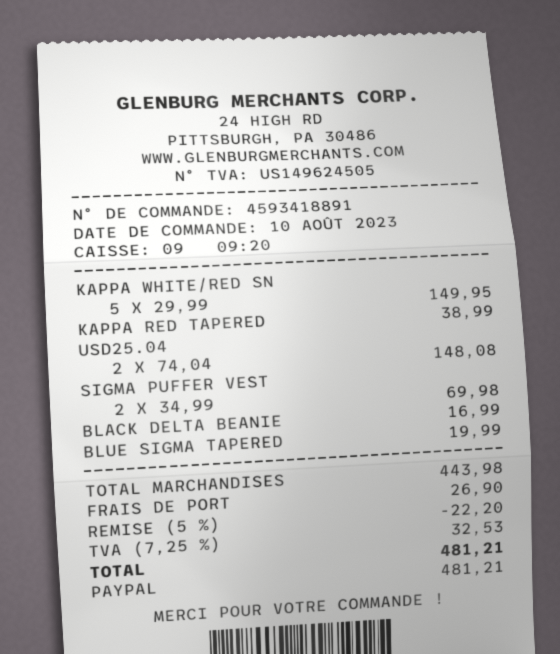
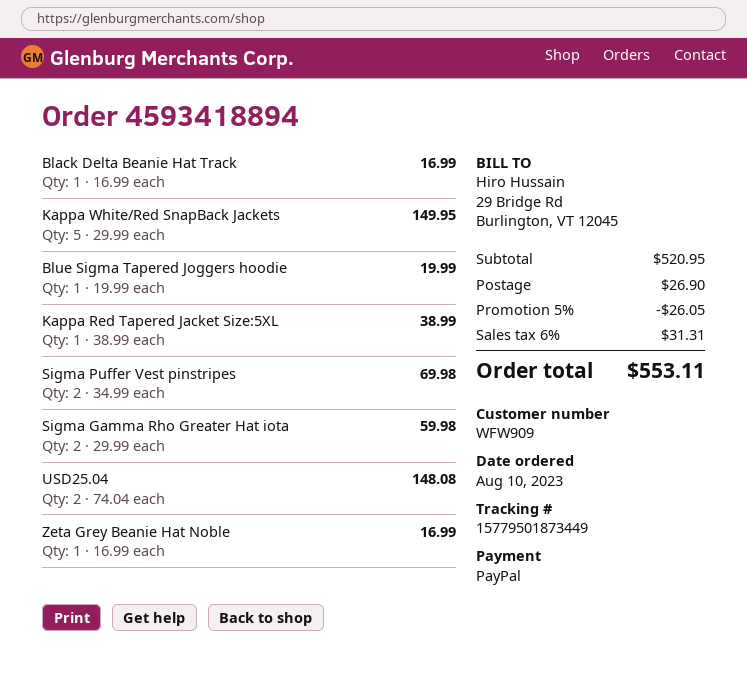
order number: 4593418891 -> 4593418894
Sigma Gamma Rho Greater Hat iota: none -> 2 x 29.99 = 59.98
Zeta Grey Beanie Hat Noble: none -> 1 x 16.99 = 16.99
subtotal: 443.98 -> 520.95
discount: 5% = 22.20 -> 5% = 26.05
tax: 7.25% = 32.53 -> 6% = 31.31
total: 481.21 -> 553.11

